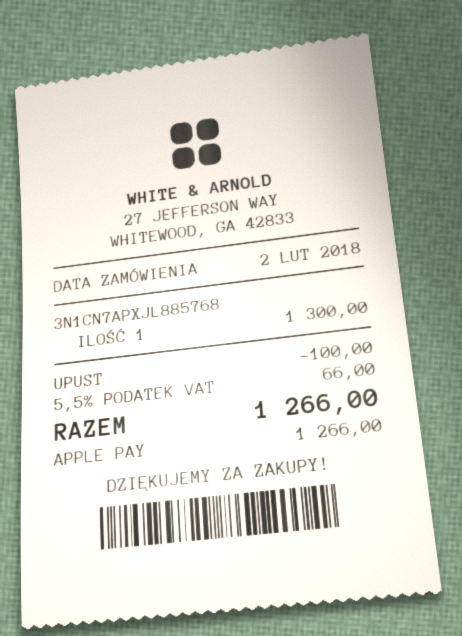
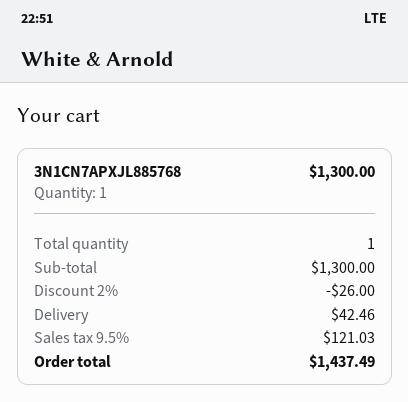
discount: 100.00 -> 26.00
shipping: none -> 42.46
tax: 5.5% = 66.00 -> 9.5% = 121.03
total: 1266.00 -> 1437.49

